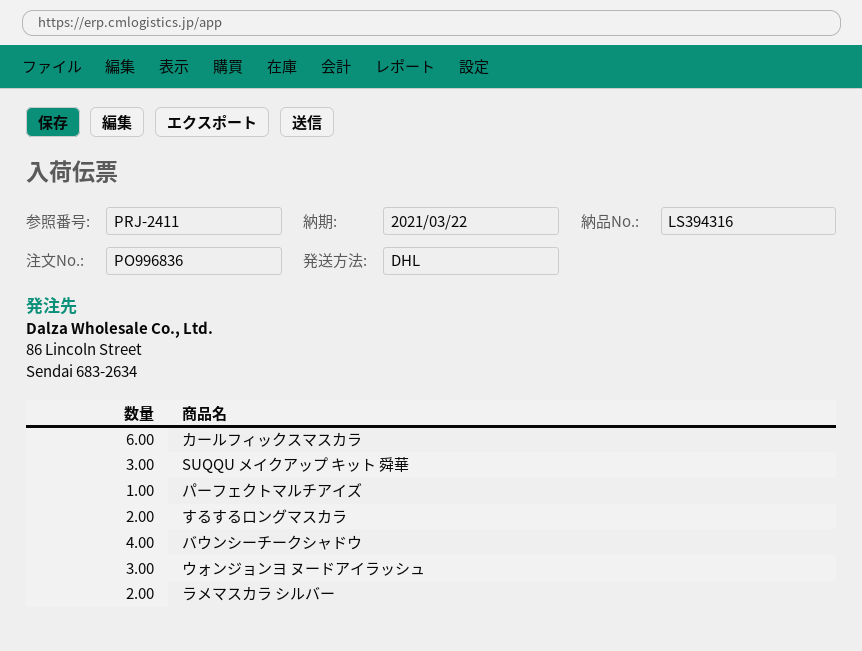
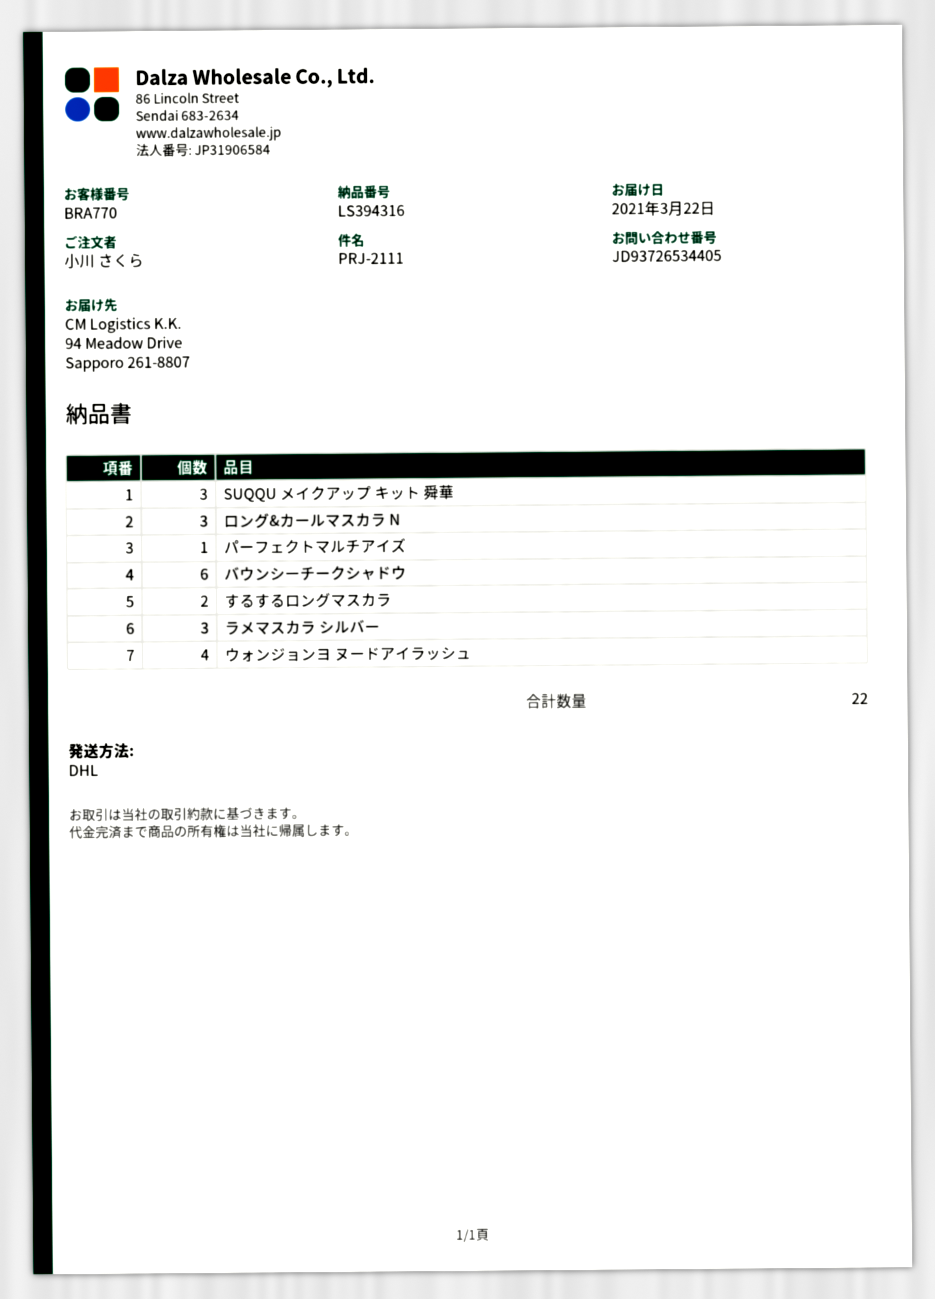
reference: PRJ-2411 -> PRJ-2111
カールフィックスマスカラ: 6 -> none
バウンシーチークシャドウ: 4 -> 6
ウォンジョンヨ ヌードアイラッシュ: 3 -> 4
ラメマスカラ シルバー: 2 -> 3
ロング&カールマスカラ N: none -> 3

